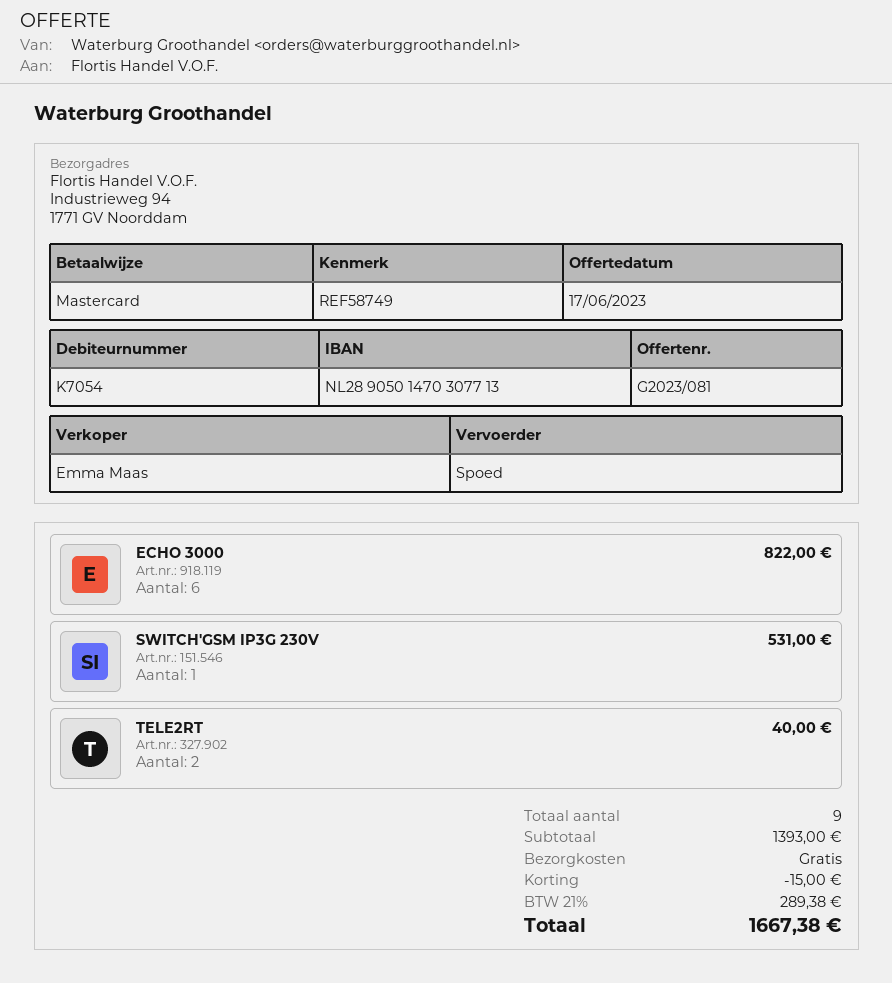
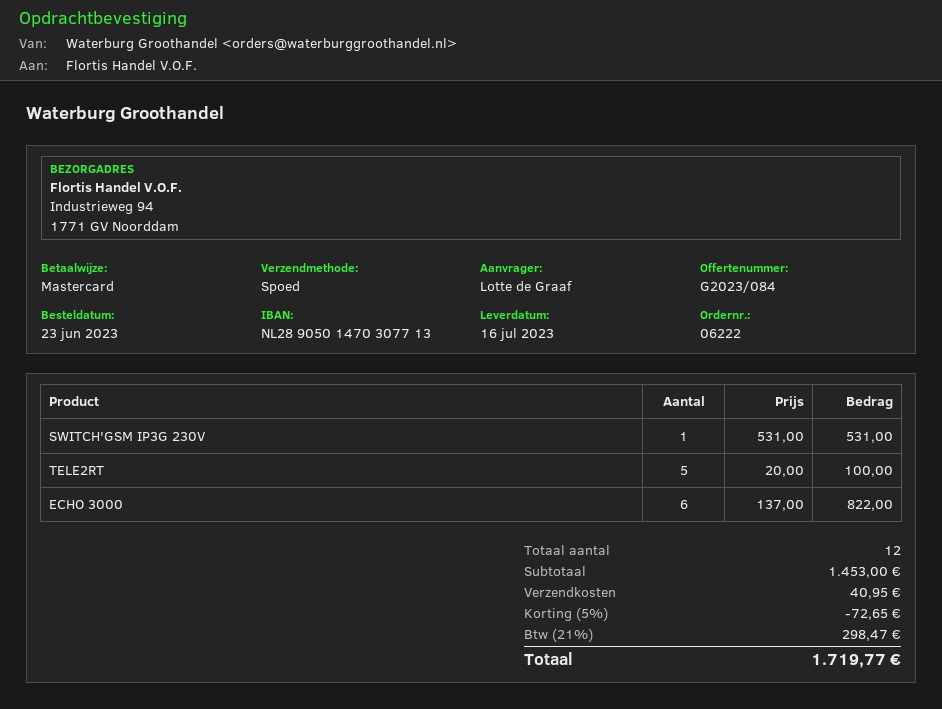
quote number: G2023/081 -> G2023/084
TELE2RT: 2 for 40.00 -> 5 for 100.00
total quantity: 9 -> 12
subtotal: 1393.00 -> 1453.00
discount: 15.00 -> 72.65
shipping: 0.00 -> 40.95
tax: 21% = 289.38 -> 21% = 298.47
total: 1667.38 -> 1719.77

